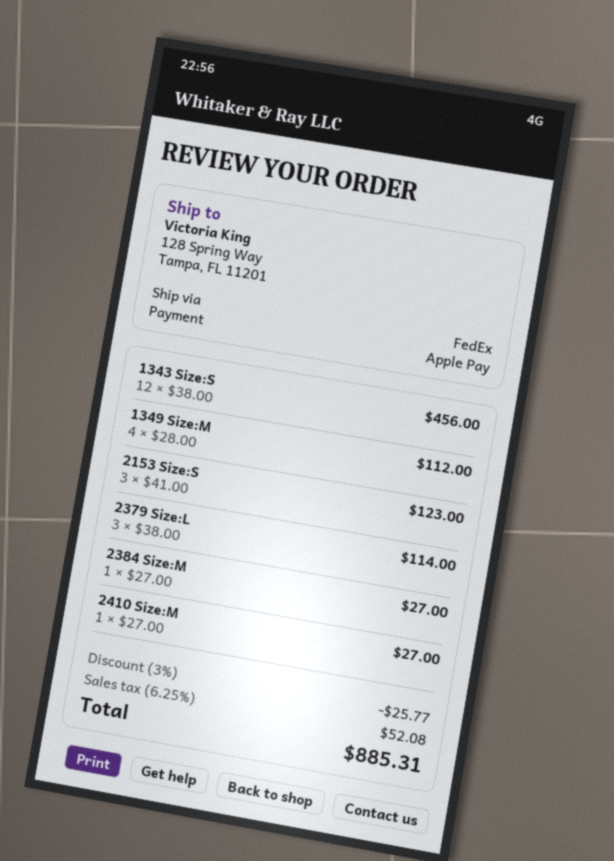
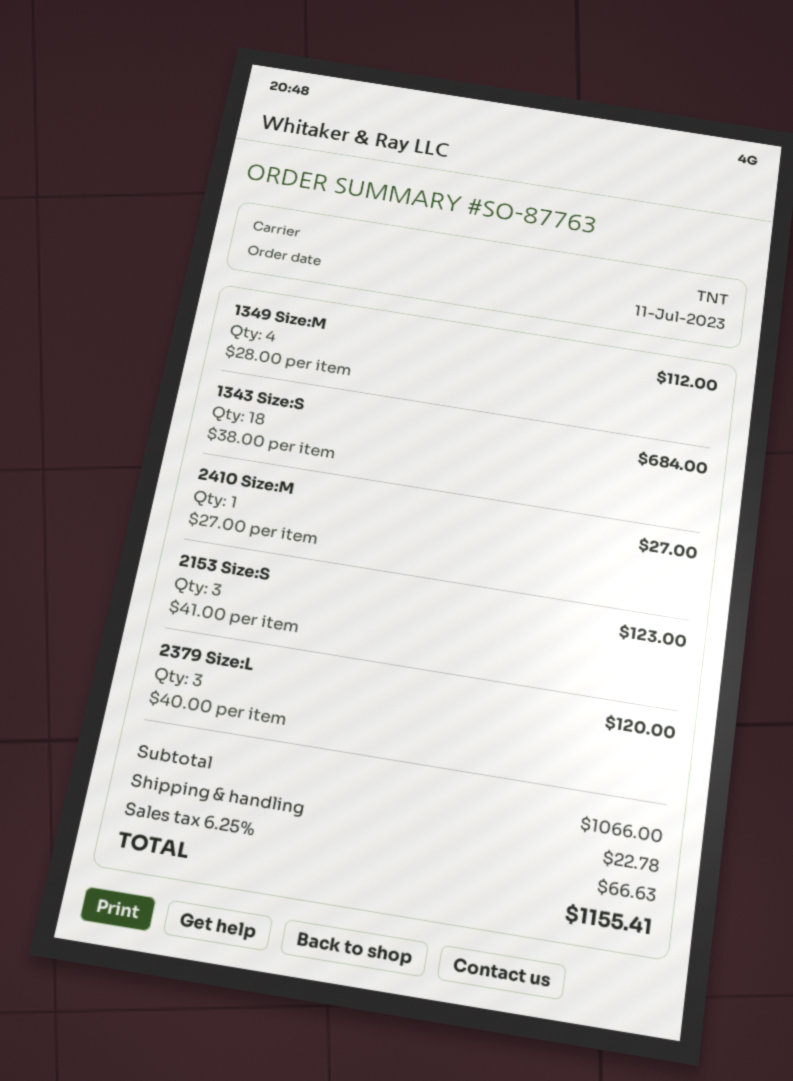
shipping method: FedEx -> TNT
1343 Size:S: 12 x 38.00 = 456.00 -> 18 x 38.00 = 684.00
2379 Size:L: 3 x 38.00 = 114.00 -> 3 x 40.00 = 120.00
2384 Size:M: 1 x 27.00 = 27.00 -> none
discount: 3% = 25.77 -> none
shipping: none -> 22.78
tax: 6.25% = 52.08 -> 6.25% = 66.63
total: 885.31 -> 1155.41

